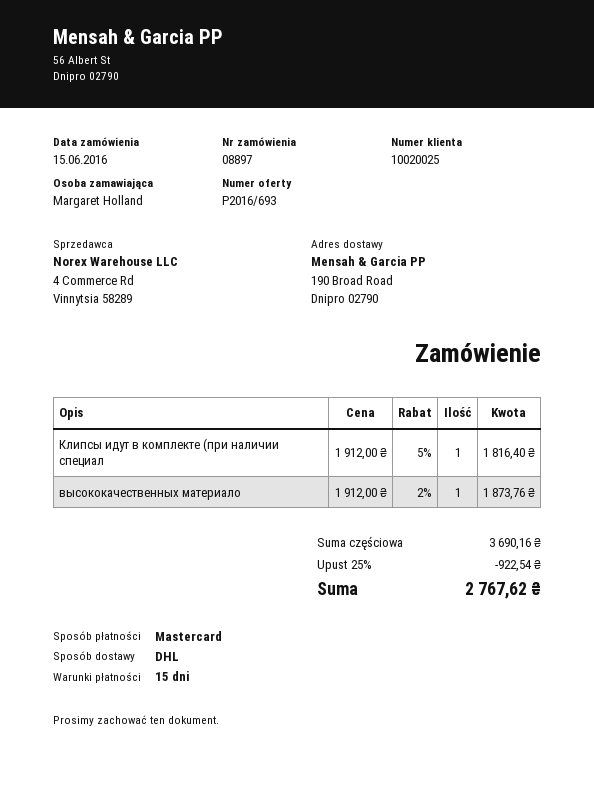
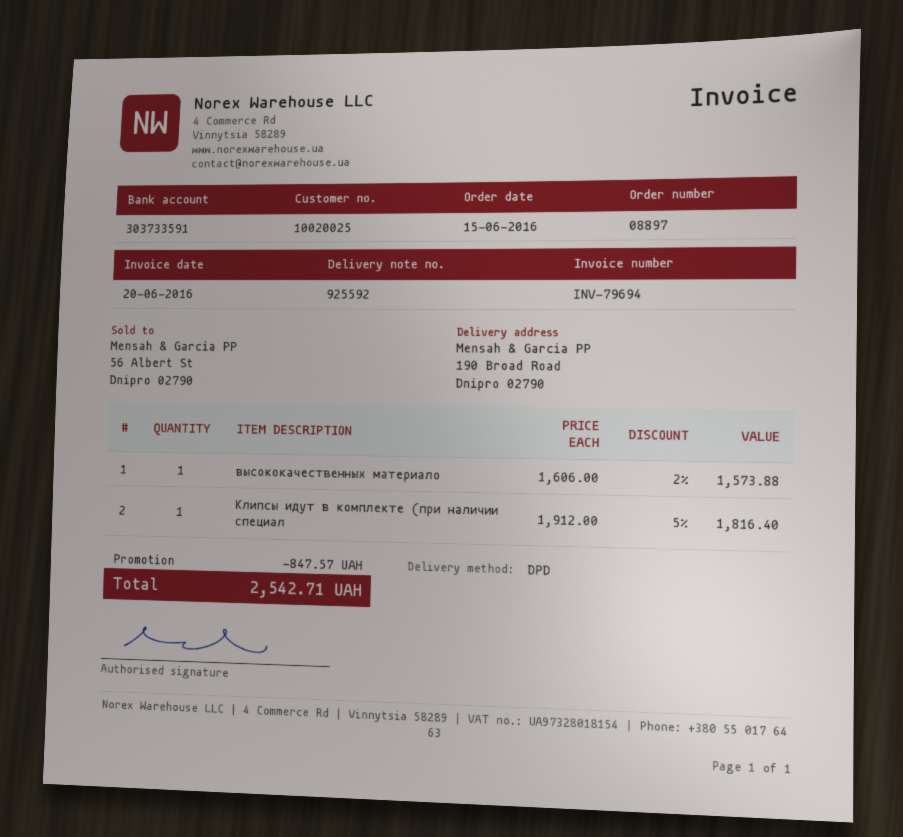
shipping method: DHL -> DPD
высококачественных материало: 1 x 1912.00 - 2% = 1873.76 -> 1 x 1606.00 - 2% = 1573.88
discount: 922.54 -> 847.57
total: 2767.62 -> 2542.71

